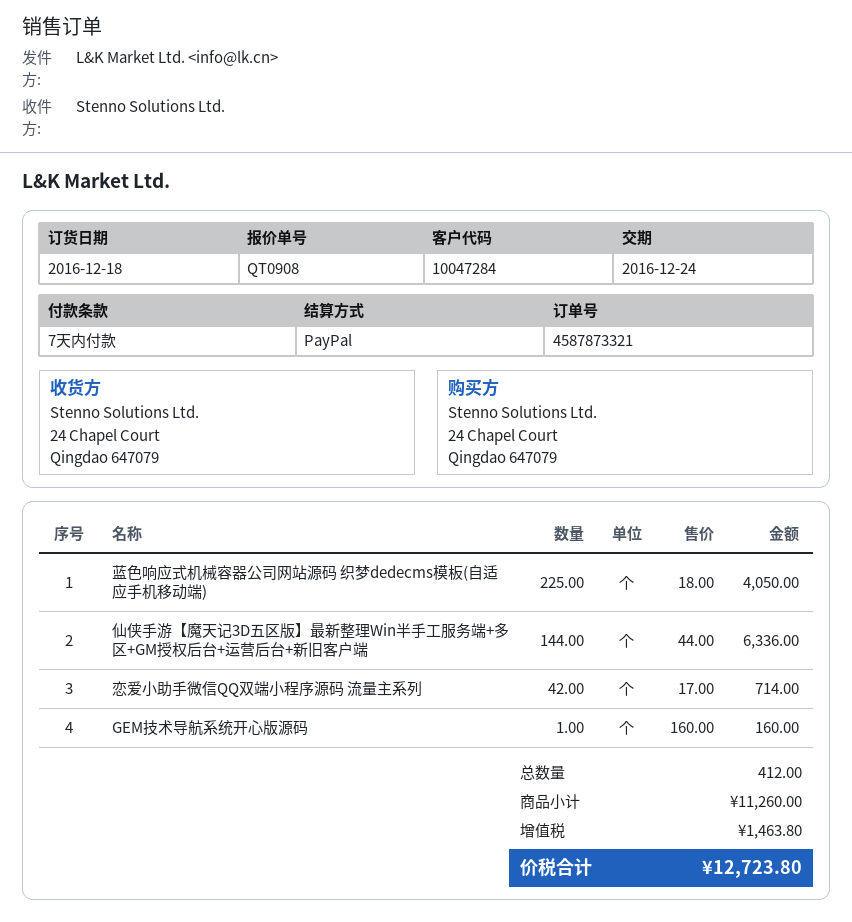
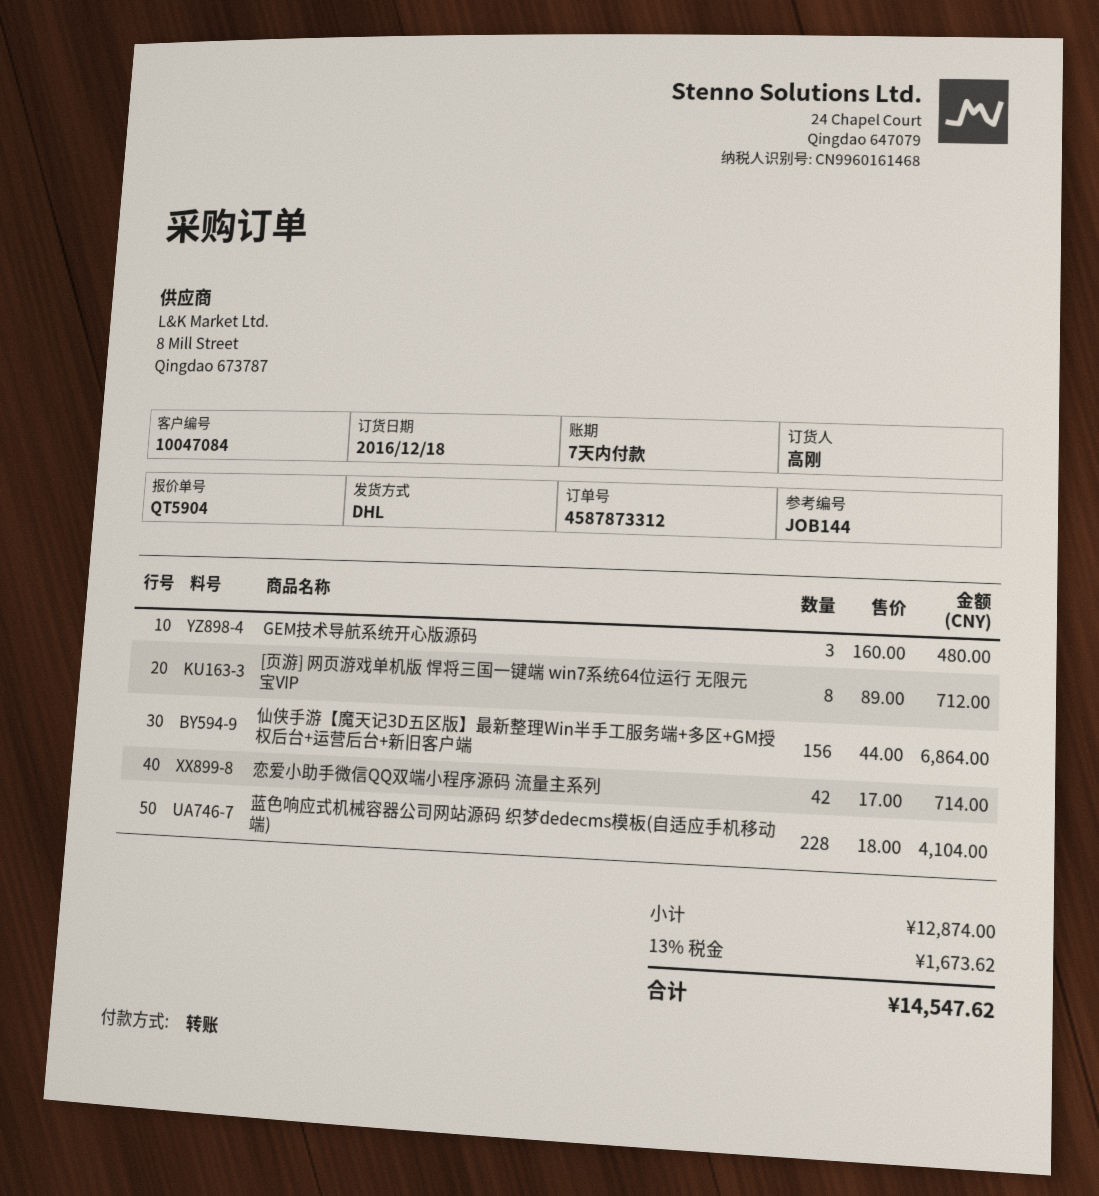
quote number: QT0908 -> QT5904
order number: 4587873321 -> 4587873312
customer number: 10047284 -> 10047084
payment method: PayPal -> bank transfer
蓝色响应式机械容器公司网站源码 织梦dedecms模板(自适应手机移动端): 225 x 18.00 = 4050.00 -> 228 x 18.00 = 4104.00
仙侠手游【魔天记3D五区版】最新整理Win半手工服务端+多区+GM授权后台+运营后台+新旧客户端: 144 x 44.00 = 6336.00 -> 156 x 44.00 = 6864.00
GEM技术导航系统开心版源码: 1 x 160.00 = 160.00 -> 3 x 160.00 = 480.00
[页游] 网页游戏单机版 悍将三国一键端 win7系统64位运行 无限元宝VIP: none -> 8 x 89.00 = 712.00
subtotal: 11260.00 -> 12874.00
tax: 1463.80 -> 1673.62
total: 12723.80 -> 14547.62

